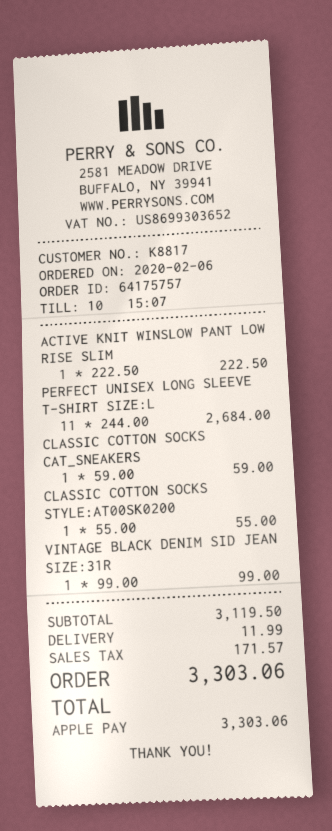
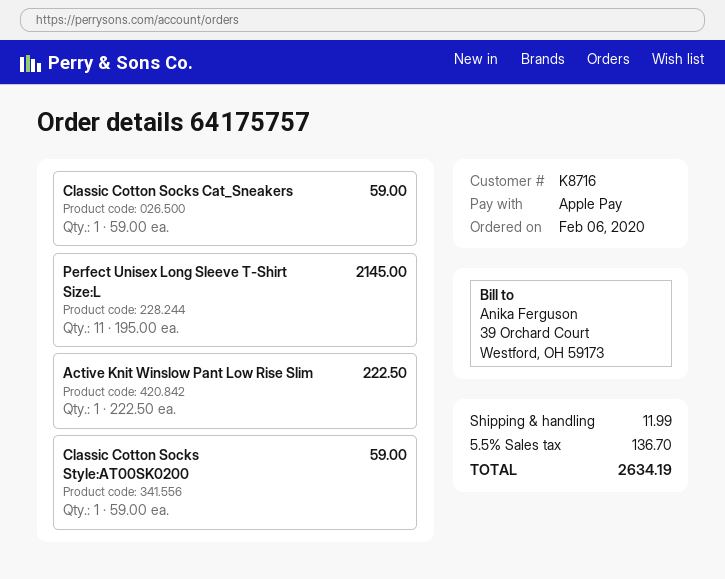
customer number: K8817 -> K8716
PERFECT UNISEX LONG SLEEVE T-SHIRT SIZE:L: 11 x 244.00 = 2684.00 -> 11 x 195.00 = 2145.00
CLASSIC COTTON SOCKS STYLE:AT00SK0200: 1 x 55.00 = 55.00 -> 1 x 59.00 = 59.00
VINTAGE BLACK DENIM SID JEAN SIZE:31R: 1 x 99.00 = 99.00 -> none
tax: 171.57 -> 136.70
total: 3303.06 -> 2634.19

